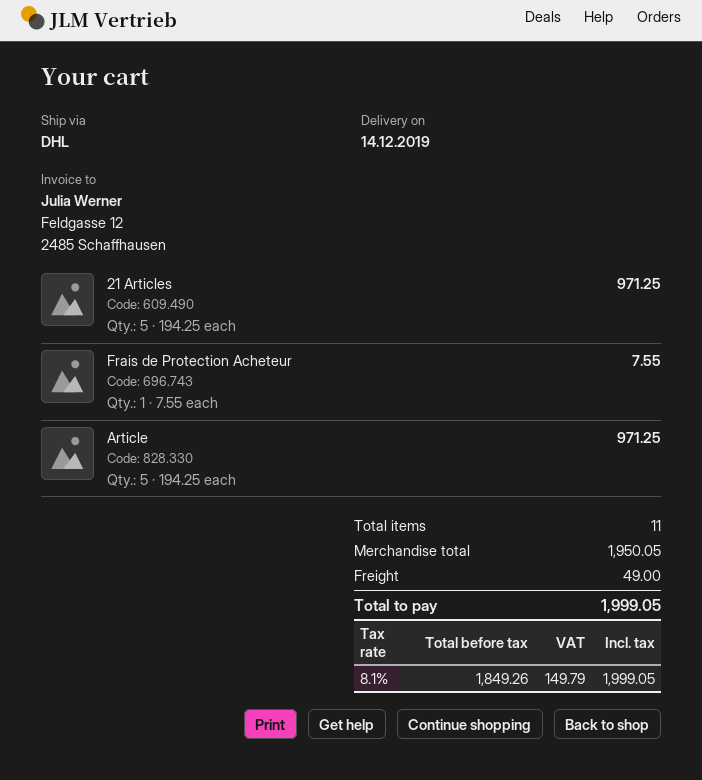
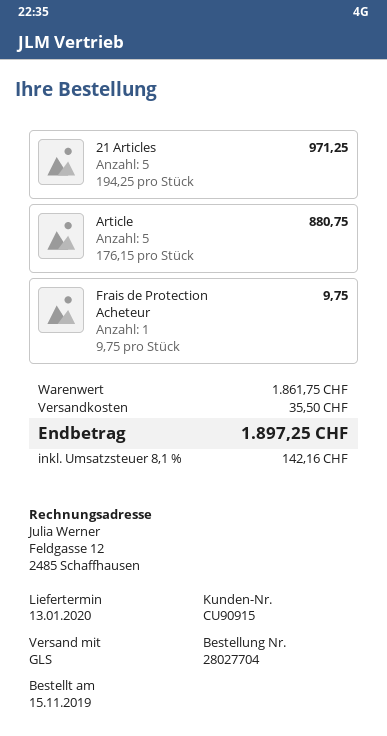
delivery date: 2019-12-14 -> 2020-01-13
shipping method: DHL -> GLS
Frais de Protection Acheteur: 1 x 7.55 = 7.55 -> 1 x 9.75 = 9.75
Article: 5 x 194.25 = 971.25 -> 5 x 176.15 = 880.75
subtotal: 1950.05 -> 1861.75
shipping: 49.00 -> 35.50
tax: 8.1% = 149.79 -> 8.1% = 142.16
total: 1999.05 -> 1897.25

